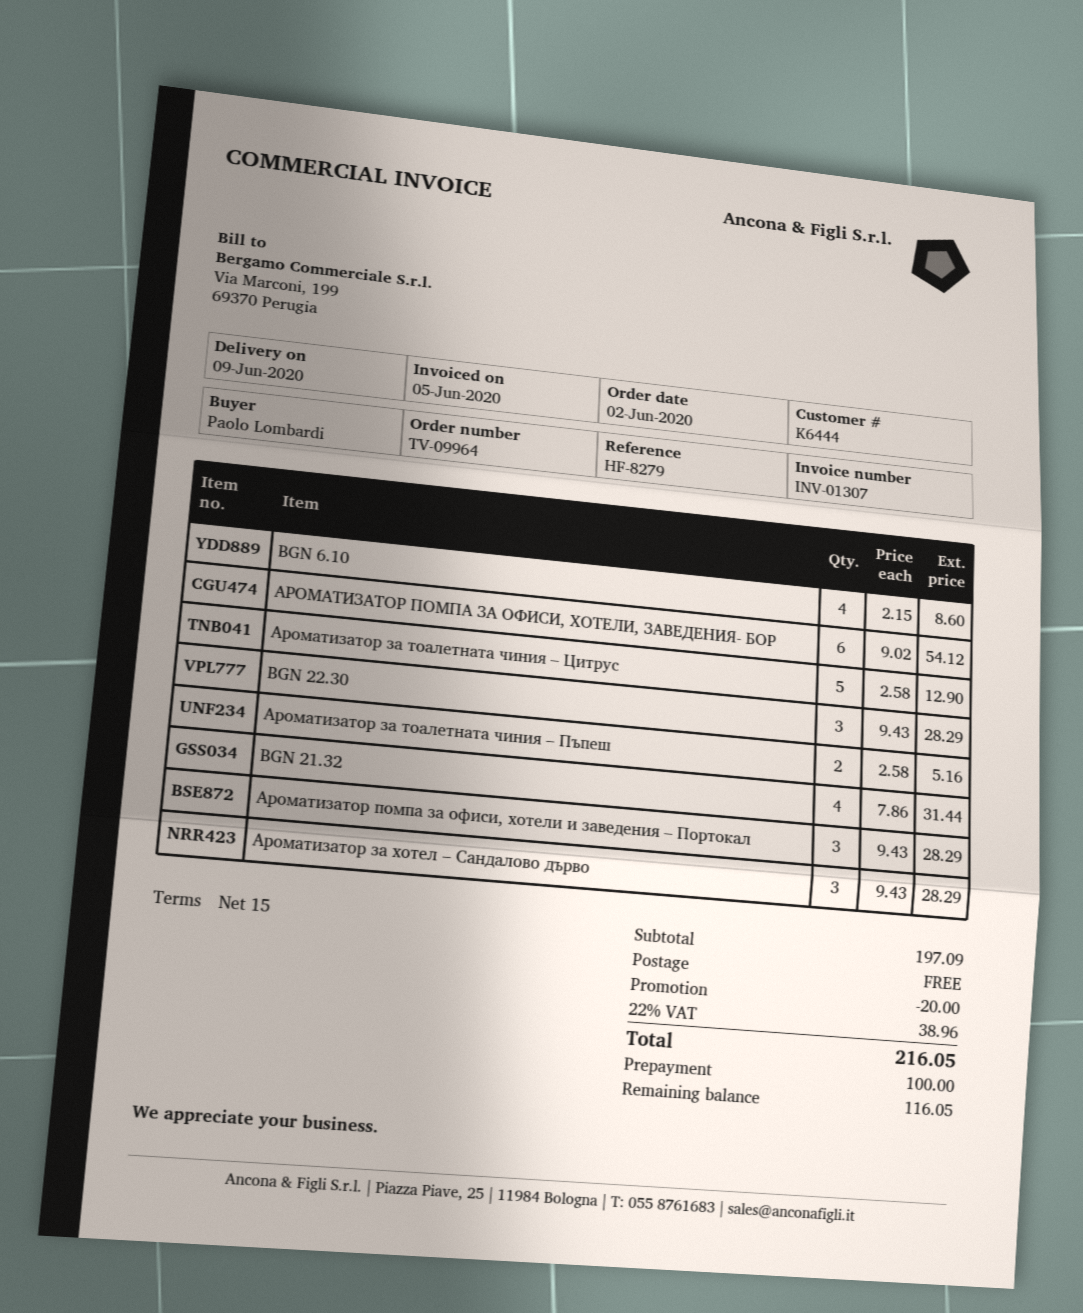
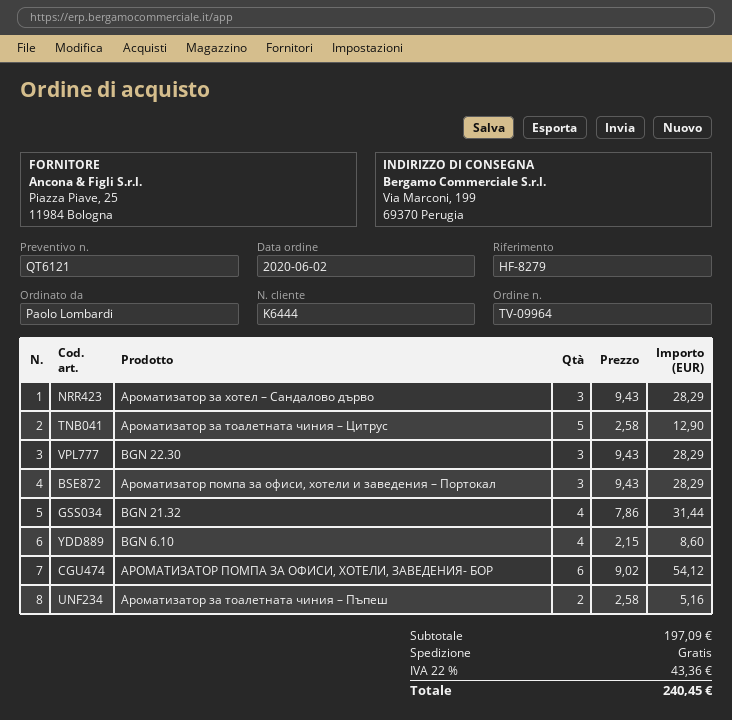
discount: 20.00 -> none
tax: 22% = 38.96 -> 22% = 43.36
total: 216.05 -> 240.45

